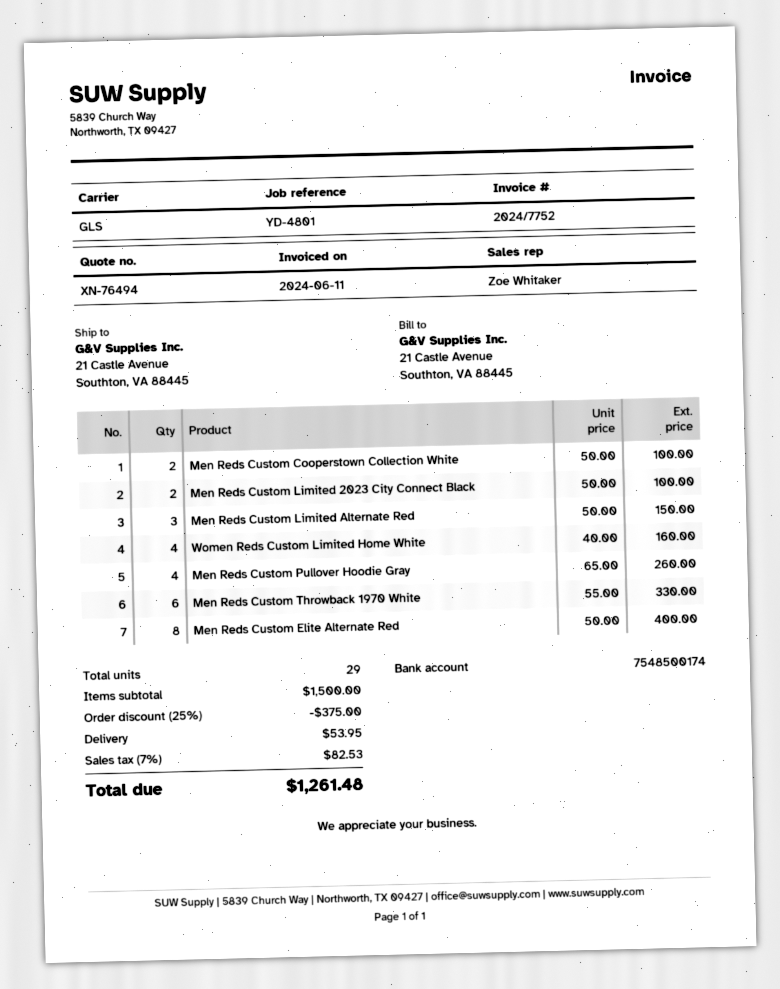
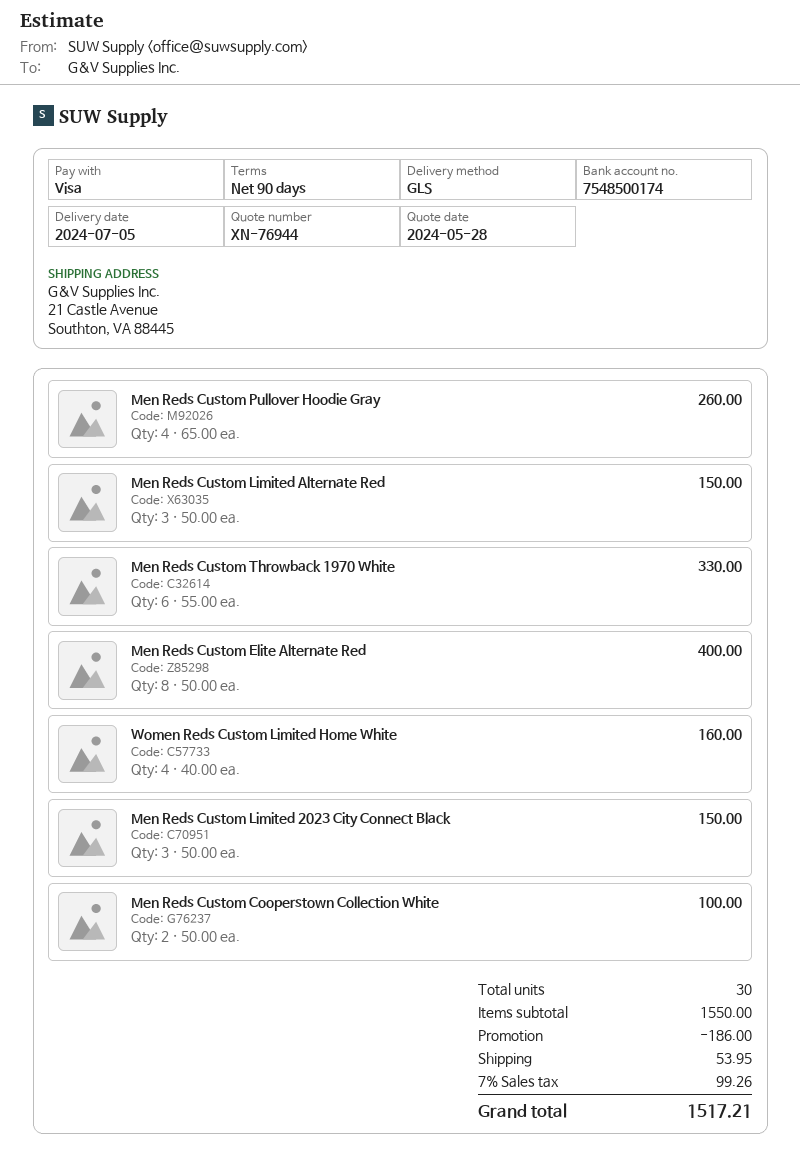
quote number: XN-76494 -> XN-76944
Men Reds Custom Limited 2023 City Connect Black: 2 x 50.00 = 100.00 -> 3 x 50.00 = 150.00
total quantity: 29 -> 30
subtotal: 1500.00 -> 1550.00
discount: 375.00 -> 186.00
tax: 7% = 82.53 -> 7% = 99.26
total: 1261.48 -> 1517.21

